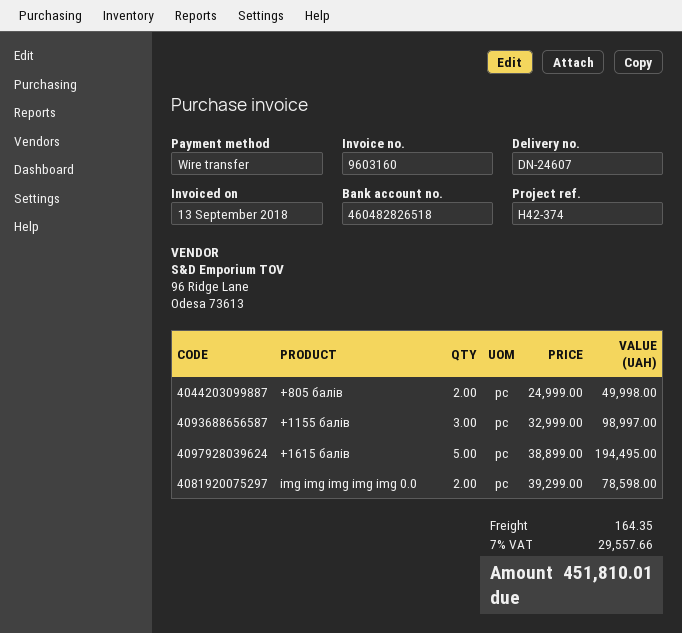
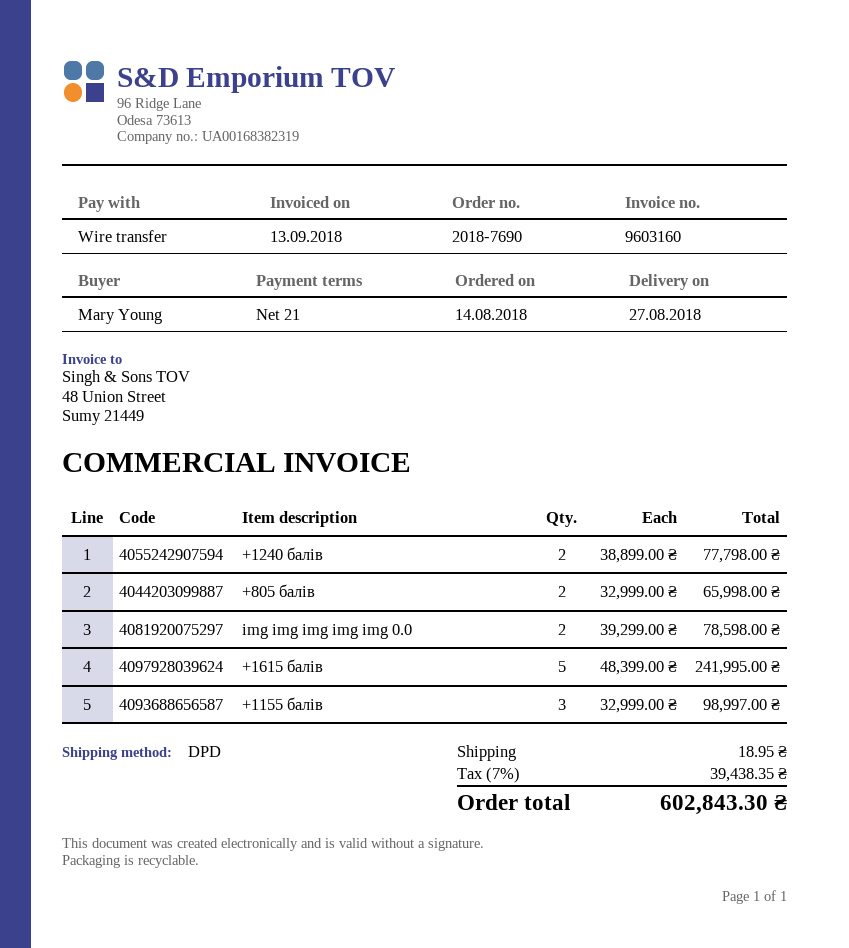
+805 балів: 2 x 24999.00 = 49998.00 -> 2 x 32999.00 = 65998.00
+1615 балів: 5 x 38899.00 = 194495.00 -> 5 x 48399.00 = 241995.00
+1240 балів: none -> 2 x 38899.00 = 77798.00
shipping: 164.35 -> 18.95
tax: 7% = 29557.66 -> 7% = 39438.35
total: 451810.01 -> 602843.30

